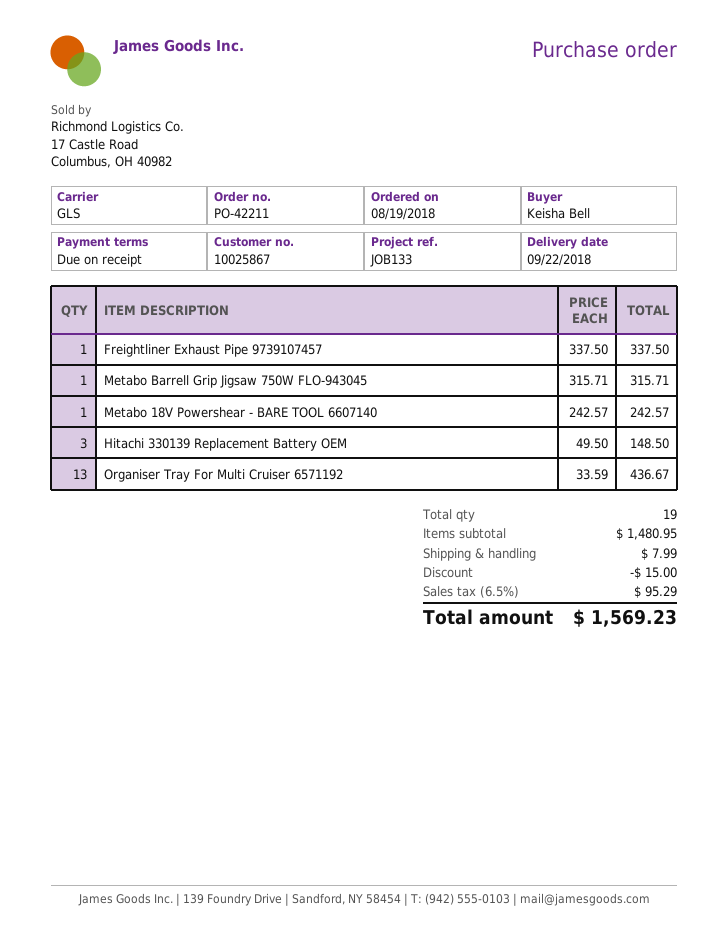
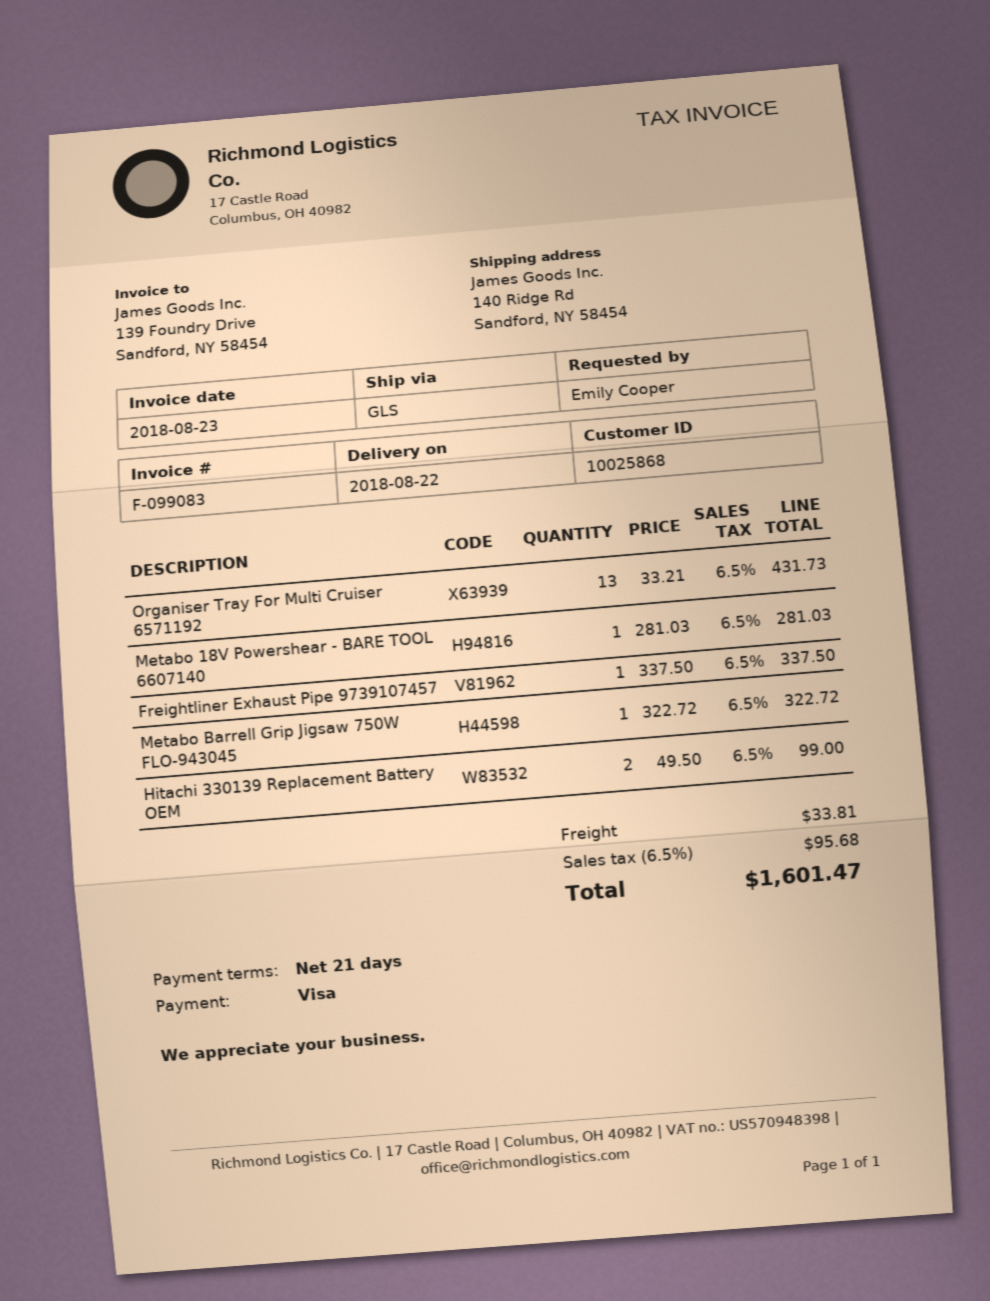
delivery date: 2018-09-22 -> 2018-08-22
payment terms: on receipt -> 21 days
customer number: 10025867 -> 10025868
ordered by: Keisha Bell -> Emily Cooper
Metabo Barrell Grip Jigsaw 750W FLO-943045: 1 x 315.71 = 315.71 -> 1 x 322.72 = 322.72
Metabo 18V Powershear - BARE TOOL 6607140: 1 x 242.57 = 242.57 -> 1 x 281.03 = 281.03
Hitachi 330139 Replacement Battery OEM: 3 x 49.50 = 148.50 -> 2 x 49.50 = 99.00
Organiser Tray For Multi Cruiser 6571192: 13 x 33.59 = 436.67 -> 13 x 33.21 = 431.73
discount: 15.00 -> none
shipping: 7.99 -> 33.81
tax: 6.5% = 95.29 -> 6.5% = 95.68
total: 1569.23 -> 1601.47

